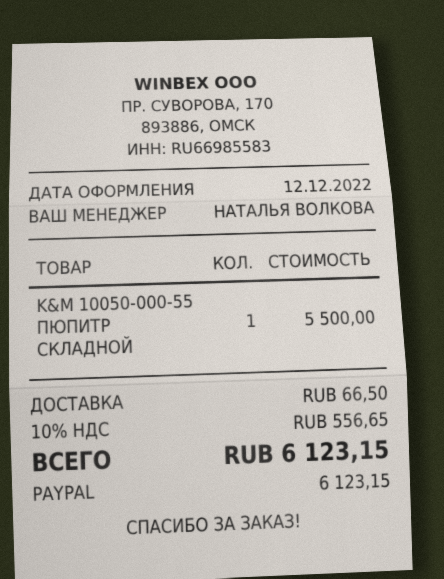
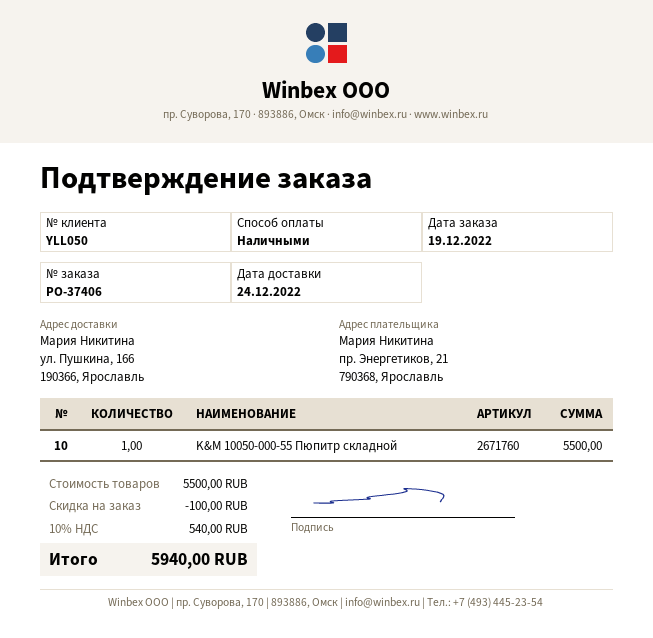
order date: 2022-12-12 -> 2022-12-19
payment method: PayPal -> cash
discount: none -> 100.00
shipping: 66.50 -> none
tax: 10% = 556.65 -> 10% = 540.00
total: 6123.15 -> 5940.00

